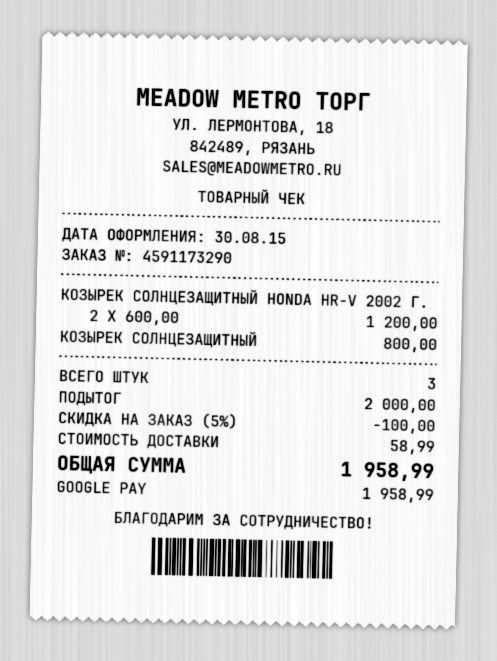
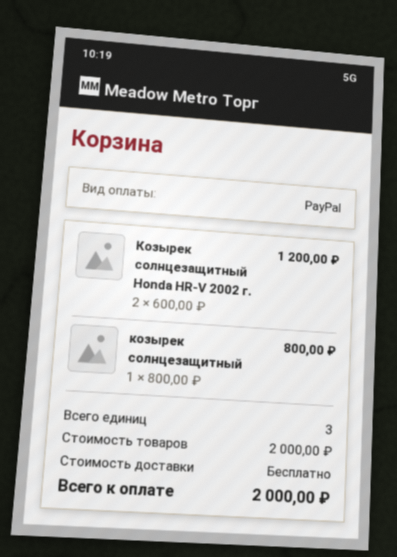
payment method: Google Pay -> PayPal
discount: 5% = 100.00 -> none
shipping: 58.99 -> 0.00
total: 1958.99 -> 2000.00

